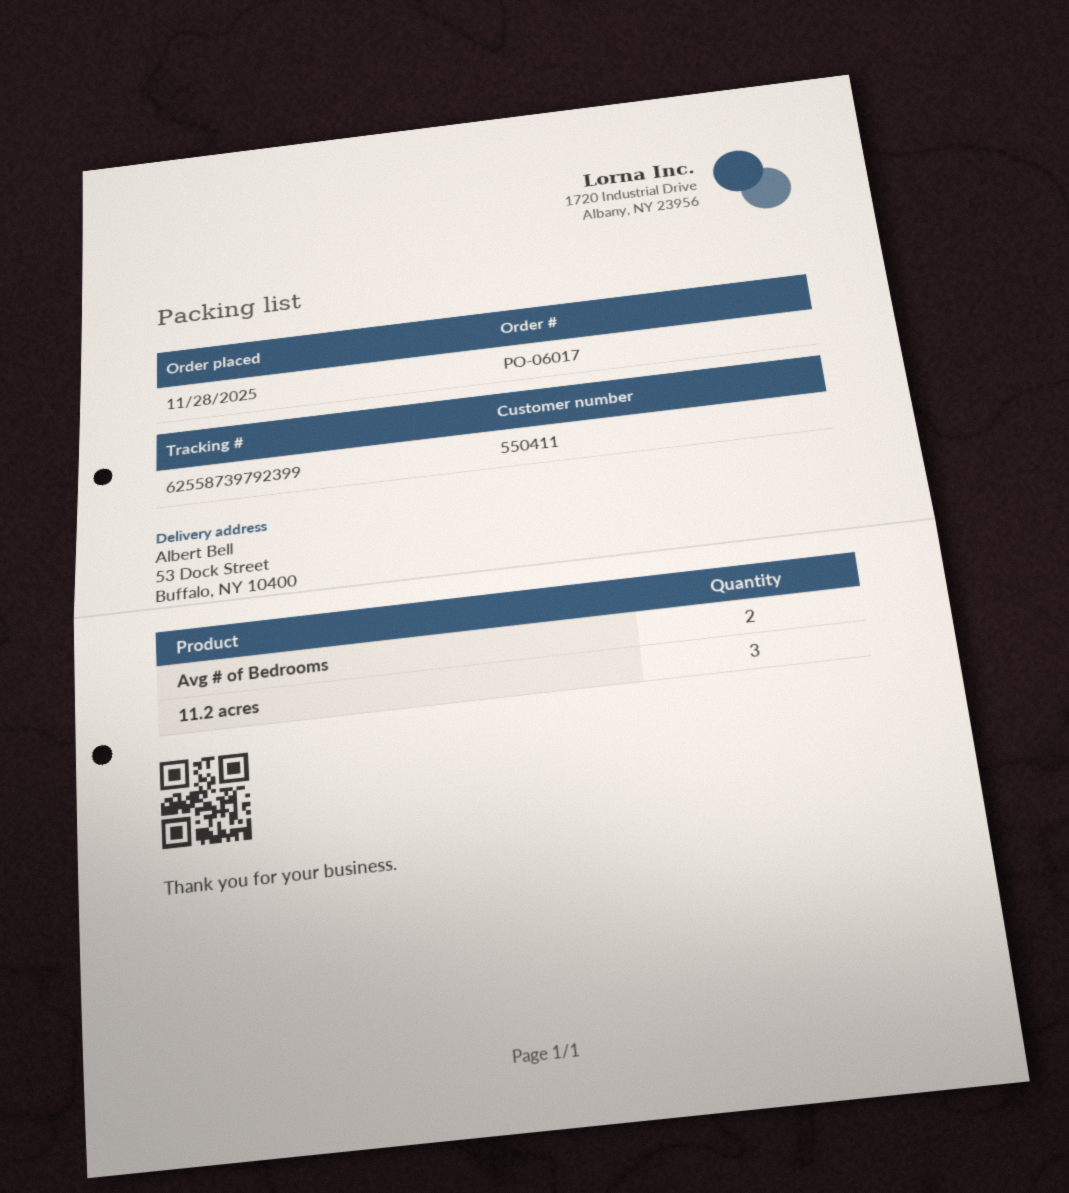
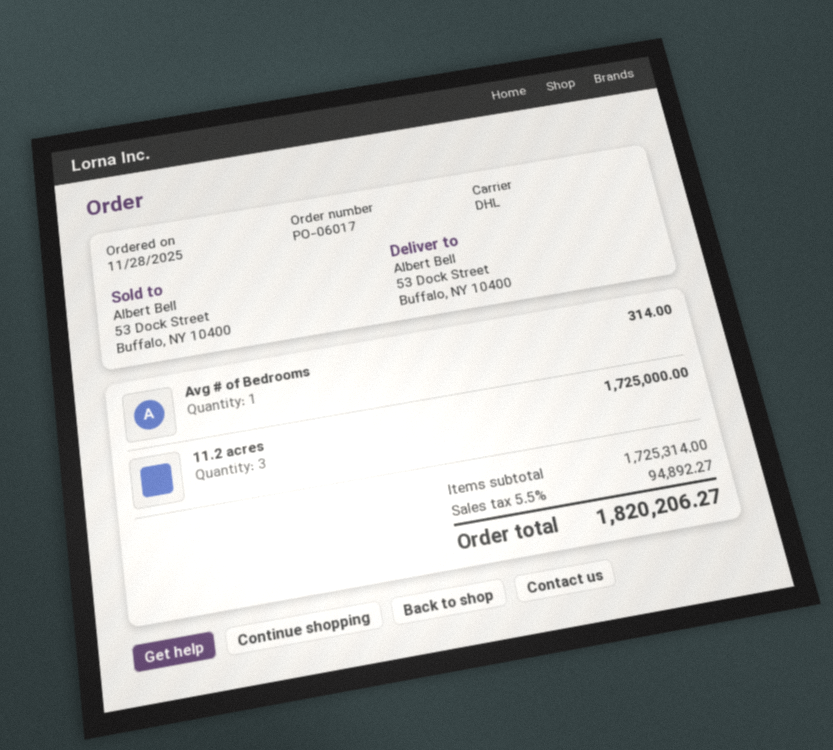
Avg # of Bedrooms: 2 -> 1

